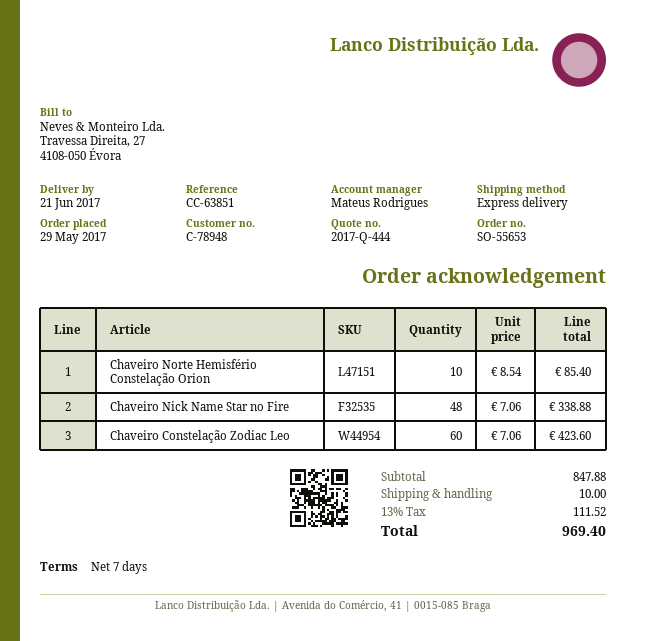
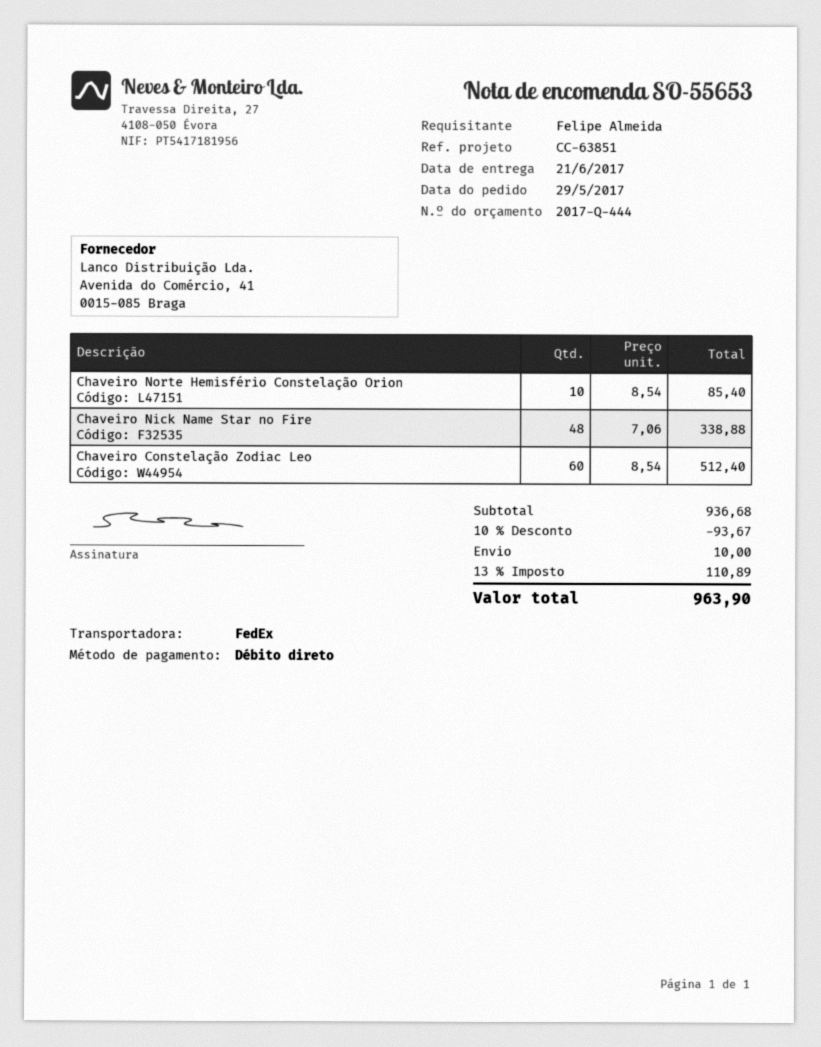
shipping method: express -> FedEx
Chaveiro Constelação Zodiac Leo: 60 x 7.06 = 423.60 -> 60 x 8.54 = 512.40
subtotal: 847.88 -> 936.68
discount: none -> 10% = 93.67
tax: 13% = 111.52 -> 13% = 110.89
total: 969.40 -> 963.90

